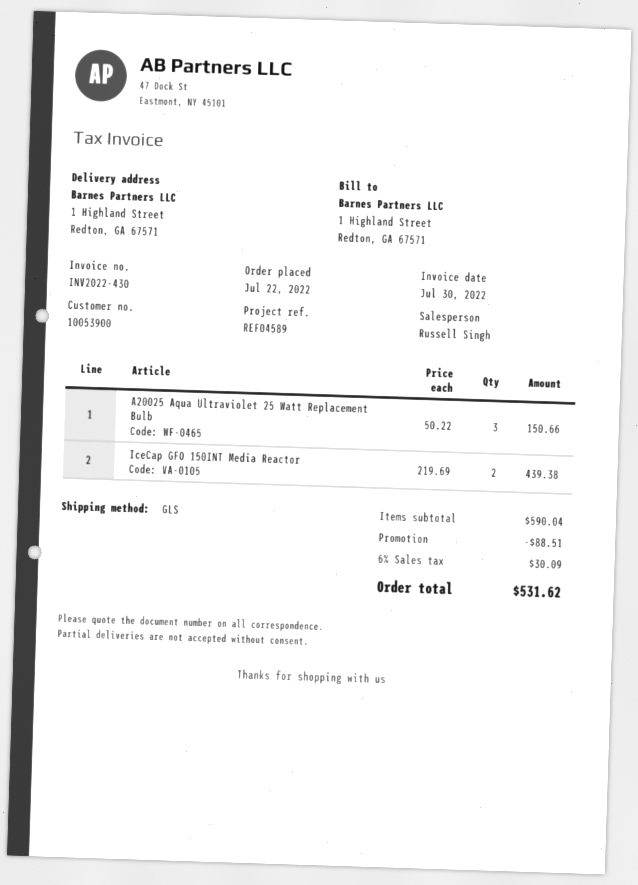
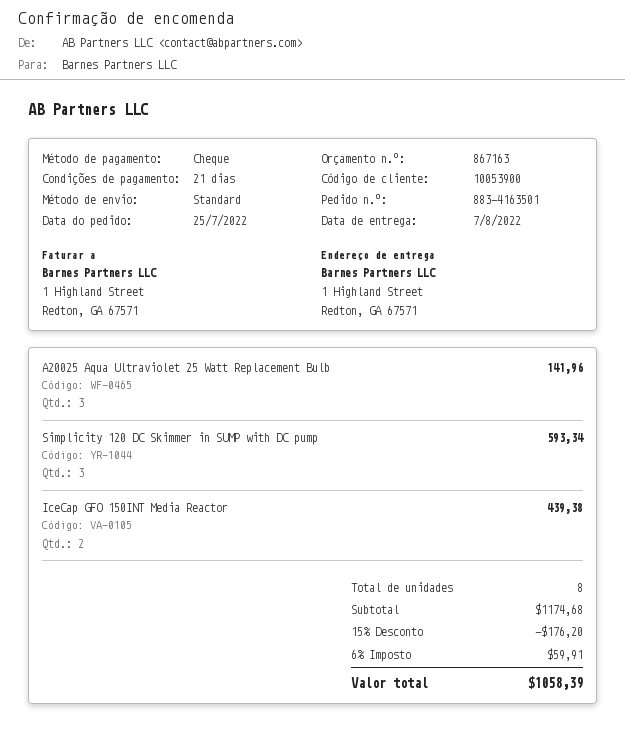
order date: 2022-07-22 -> 2022-07-25
shipping method: GLS -> standard
A20025 Aqua Ultraviolet 25 Watt Replacement Bulb: 3 for 150.66 -> 3 for 141.96
Simplicity 120 DC Skimmer in SUMP with DC pump: none -> 3 for 593.34
subtotal: 590.04 -> 1174.68
discount: 88.51 -> 176.20
tax: 6% = 30.09 -> 6% = 59.91
total: 531.62 -> 1058.39

